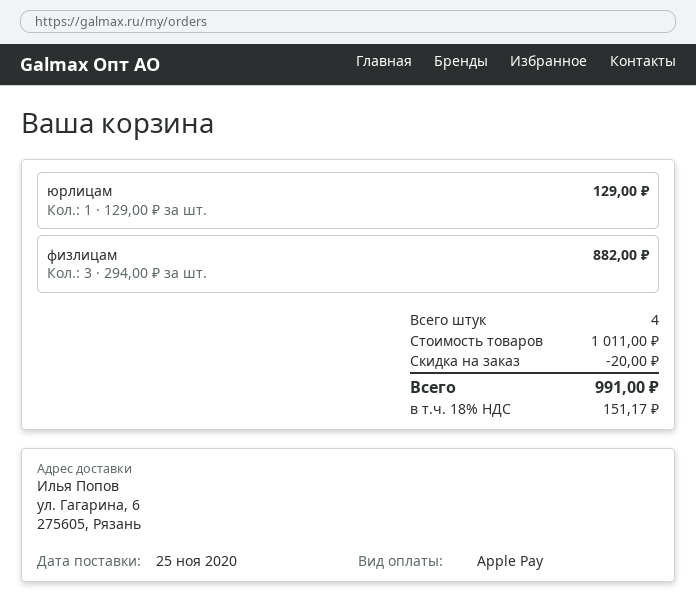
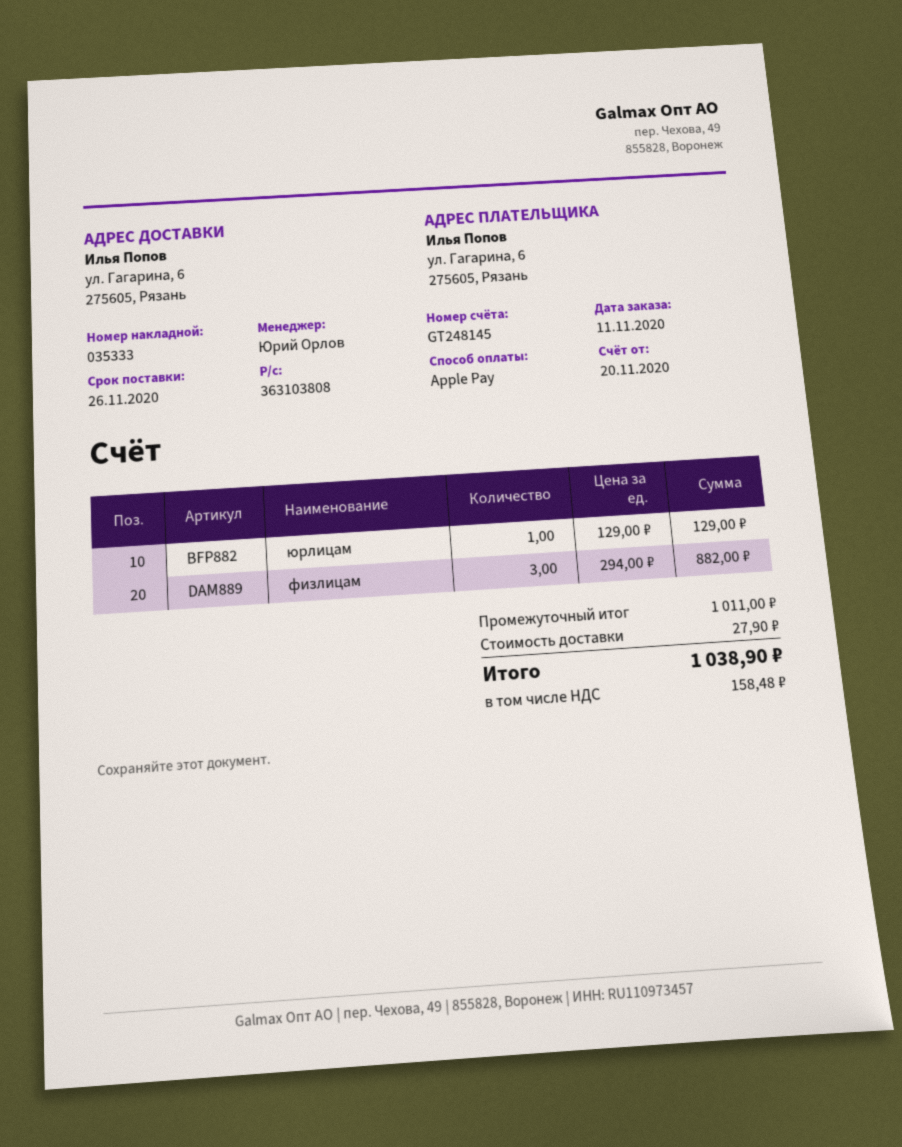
delivery date: 2020-11-25 -> 2020-11-26
discount: 20.00 -> none
shipping: none -> 27.90
tax: 151.17 -> 158.48
total: 991.00 -> 1038.90

